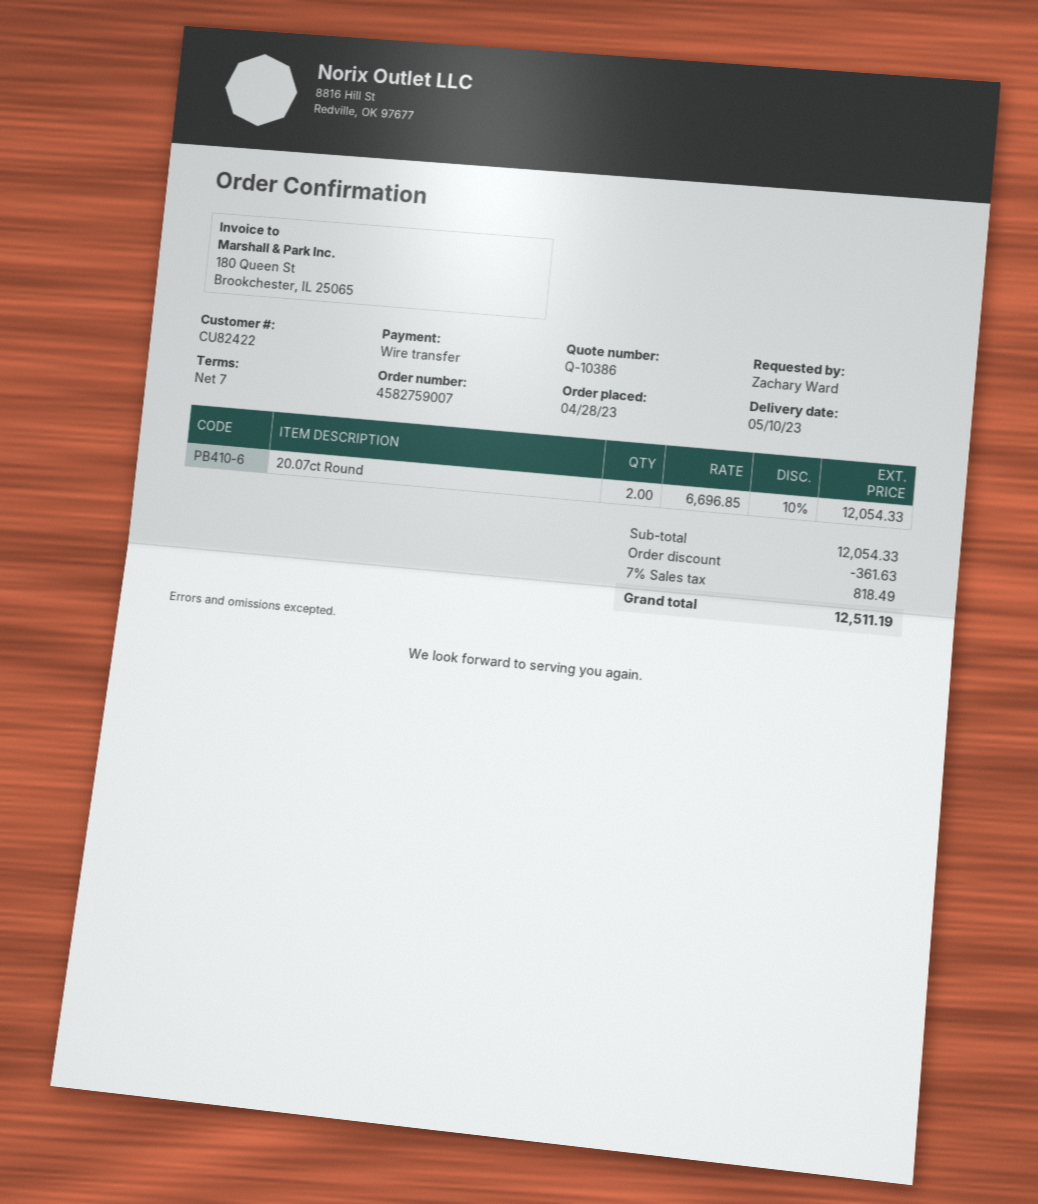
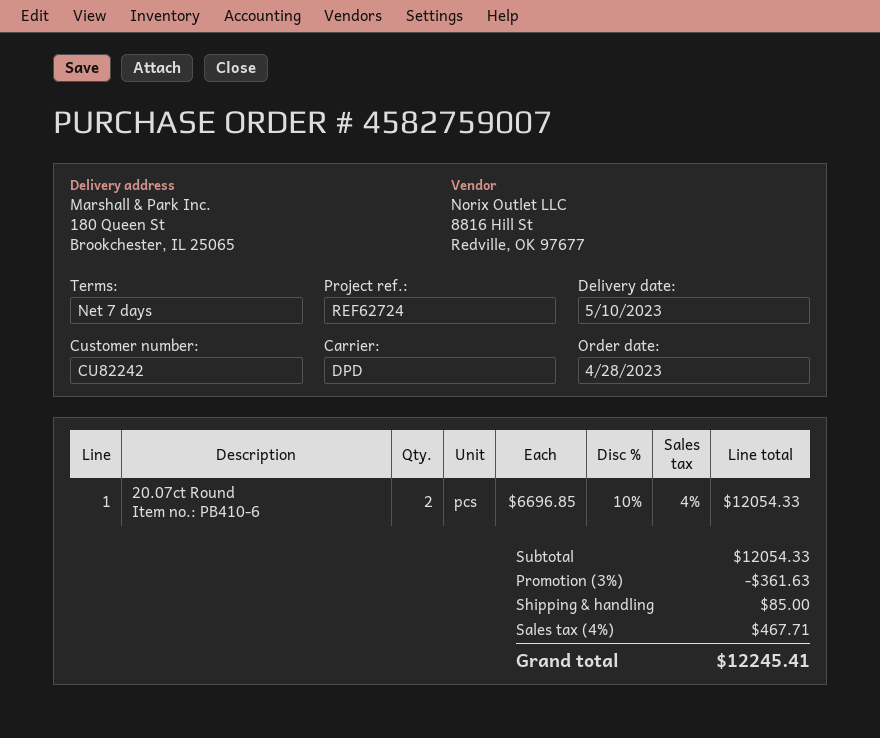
customer number: CU82422 -> CU82242
shipping: none -> 85.00
tax: 7% = 818.49 -> 4% = 467.71
total: 12511.19 -> 12245.41

